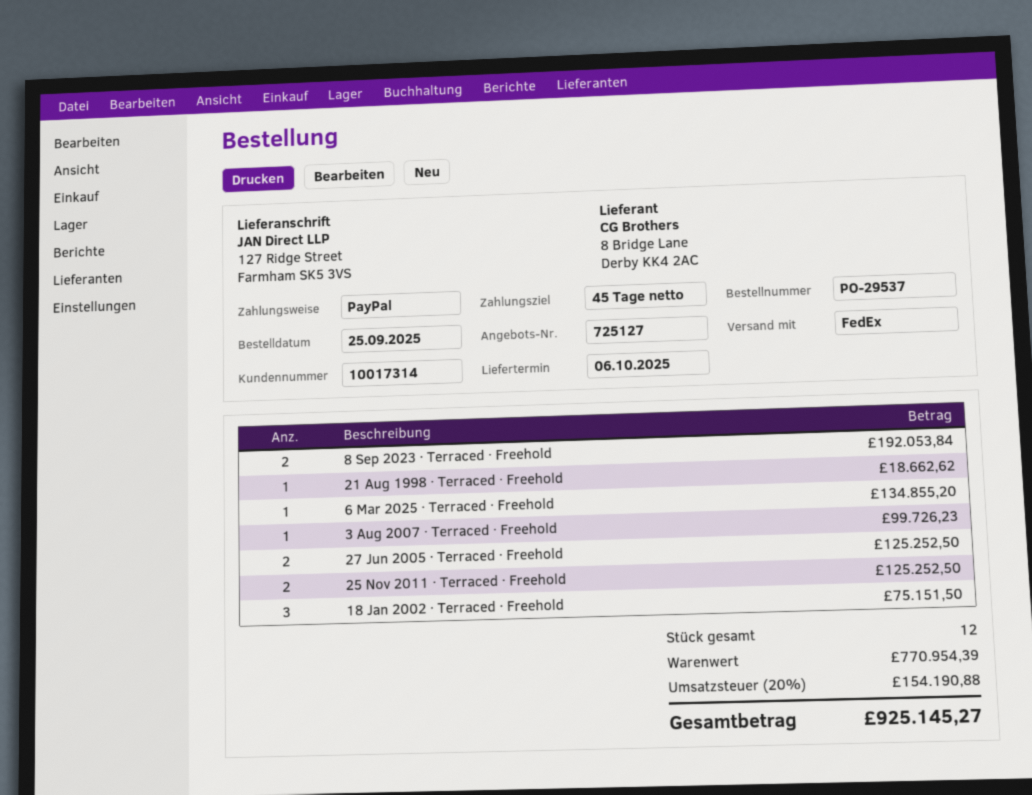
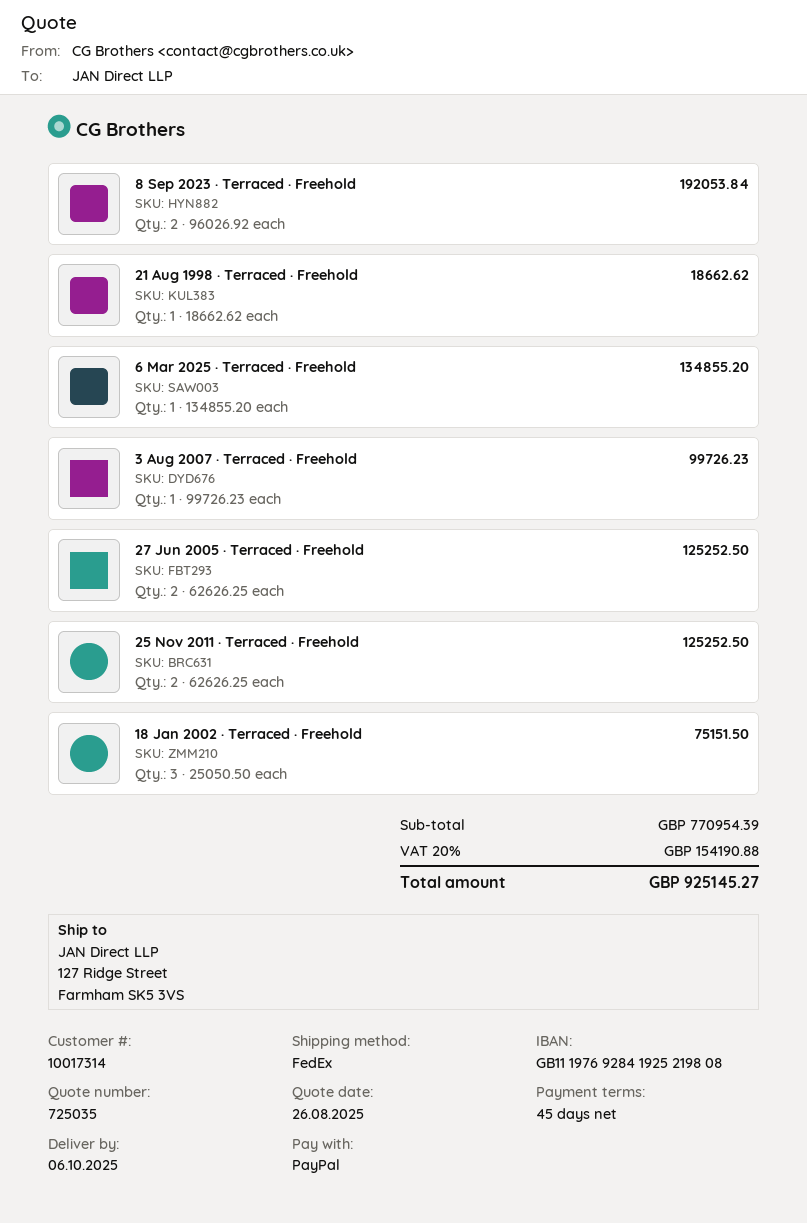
quote number: 725127 -> 725035

